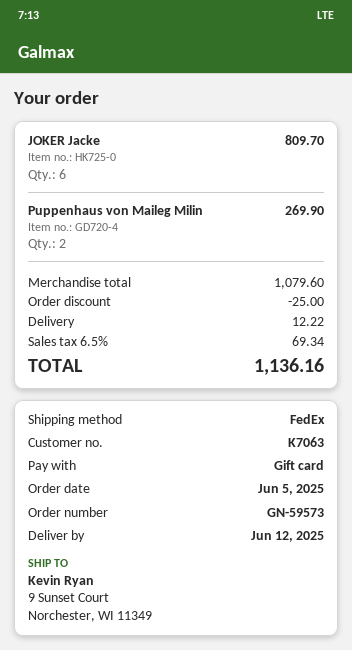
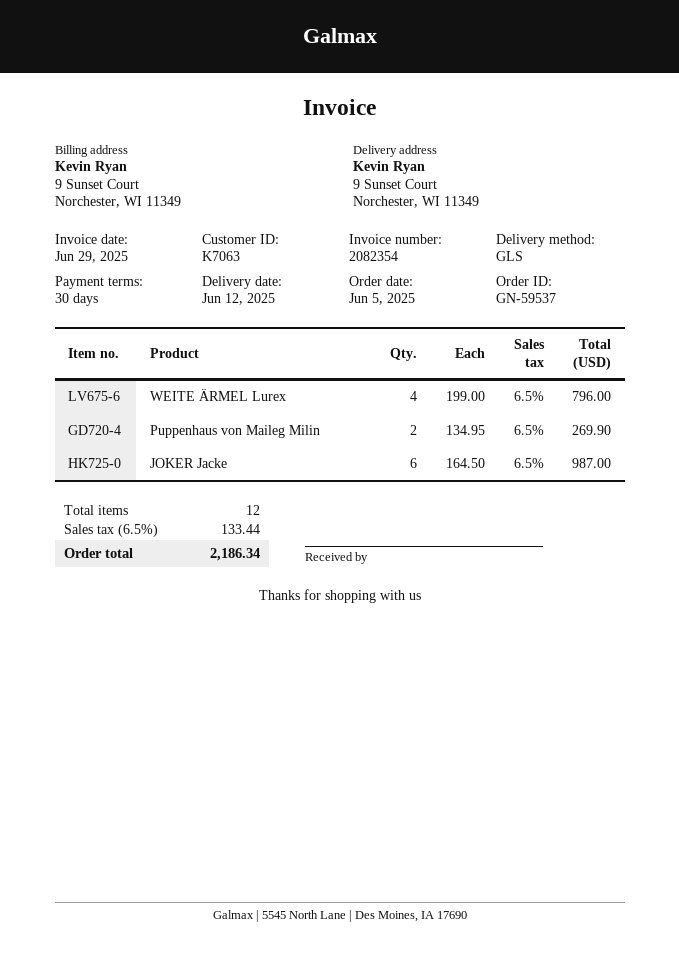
order number: GN-59573 -> GN-59537
shipping method: FedEx -> GLS
JOKER Jacke: 6 for 809.70 -> 6 for 987.00
WEITE ÄRMEL Lurex: none -> 4 for 796.00
discount: 25.00 -> none
shipping: 12.22 -> none
tax: 6.5% = 69.34 -> 6.5% = 133.44
total: 1136.16 -> 2186.34

